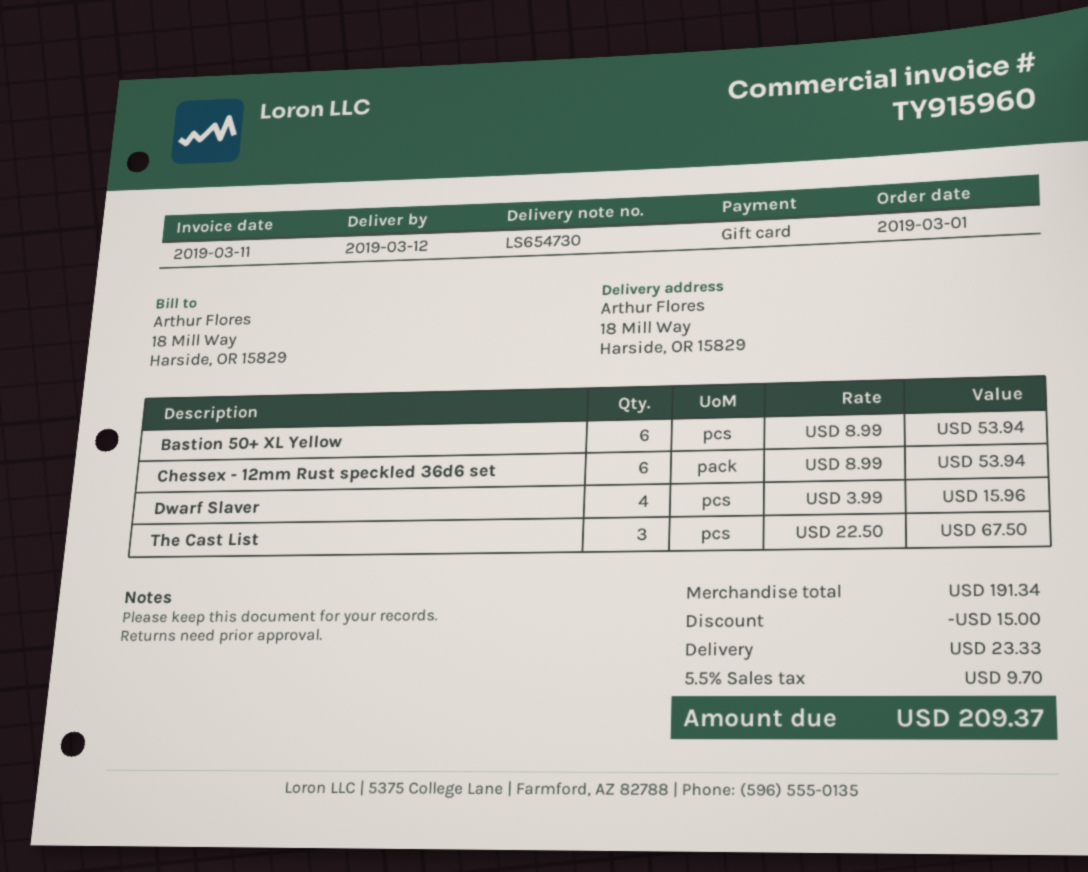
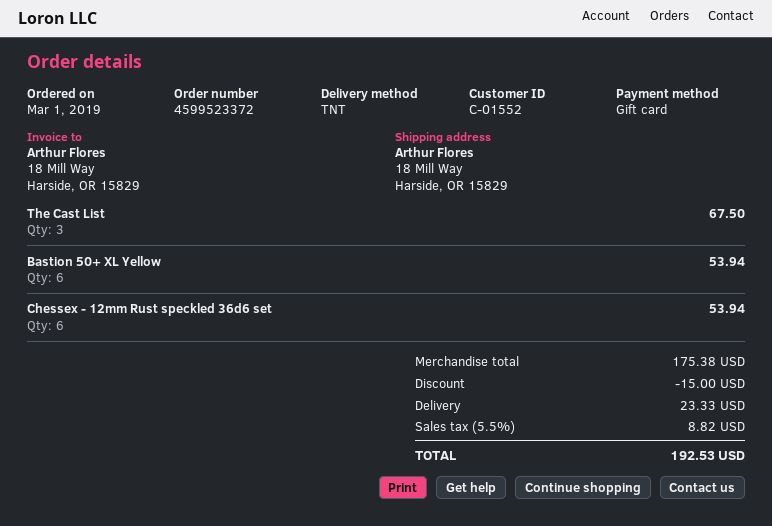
Dwarf Slaver: 4 for 15.96 -> none
subtotal: 191.34 -> 175.38
tax: 5.5% = 9.70 -> 5.5% = 8.82
total: 209.37 -> 192.53

